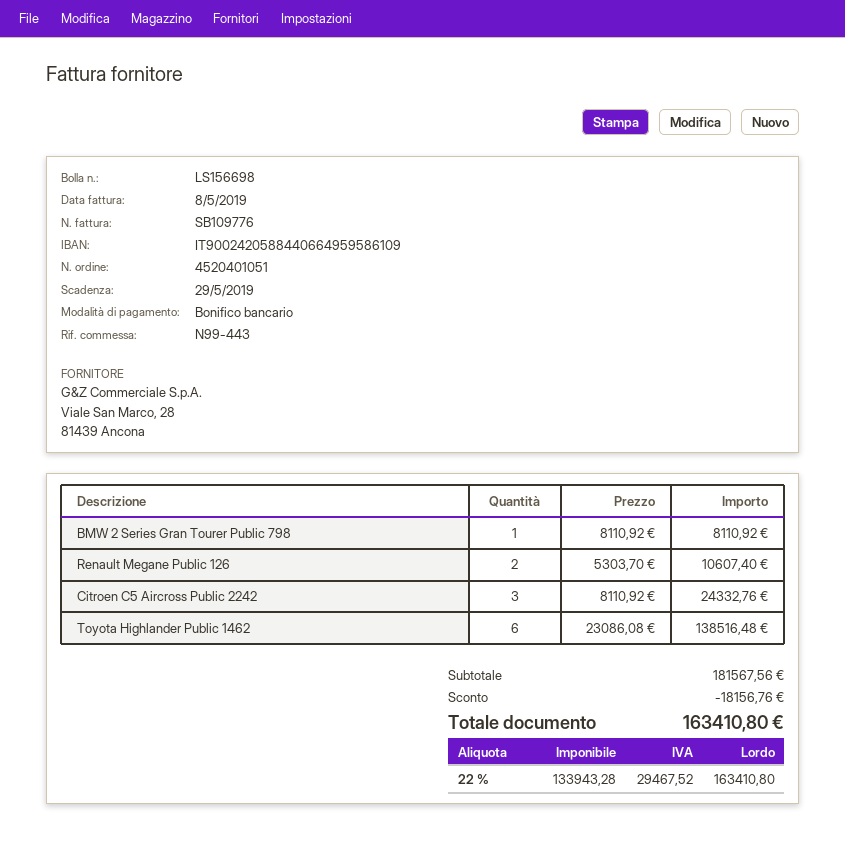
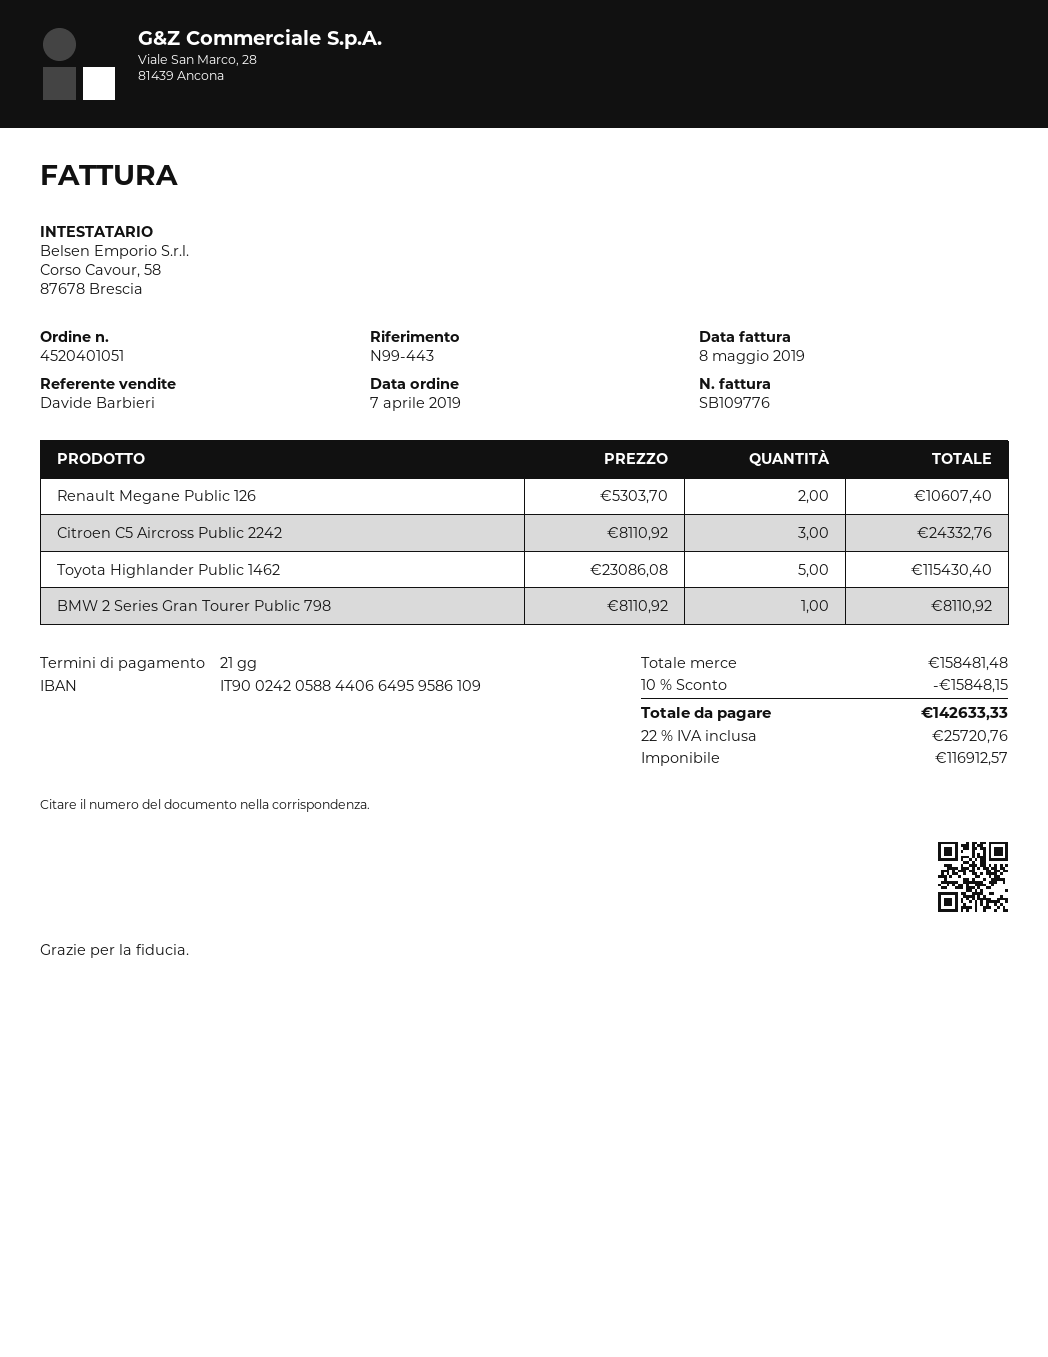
Toyota Highlander Public 1462: 6 x 23086.08 = 138516.48 -> 5 x 23086.08 = 115430.40
subtotal: 181567.56 -> 158481.48
discount: 18156.76 -> 15848.15
net: 133943.28 -> 116912.57
tax: 22% = 29467.52 -> 22% = 25720.76
total: 163410.80 -> 142633.33

